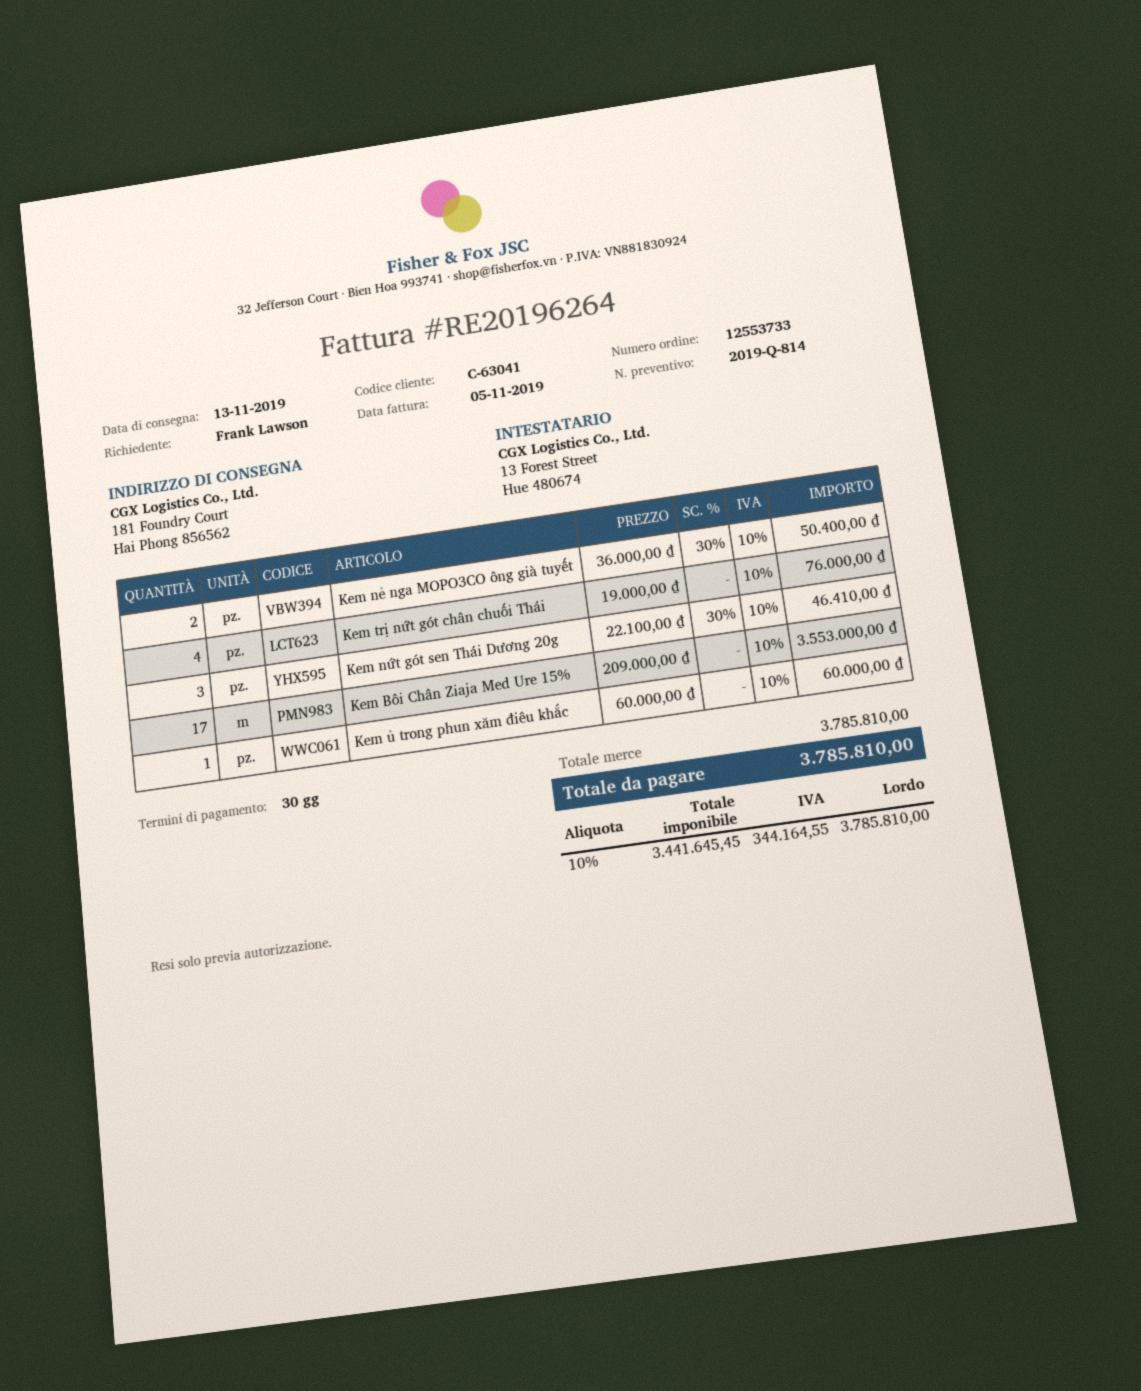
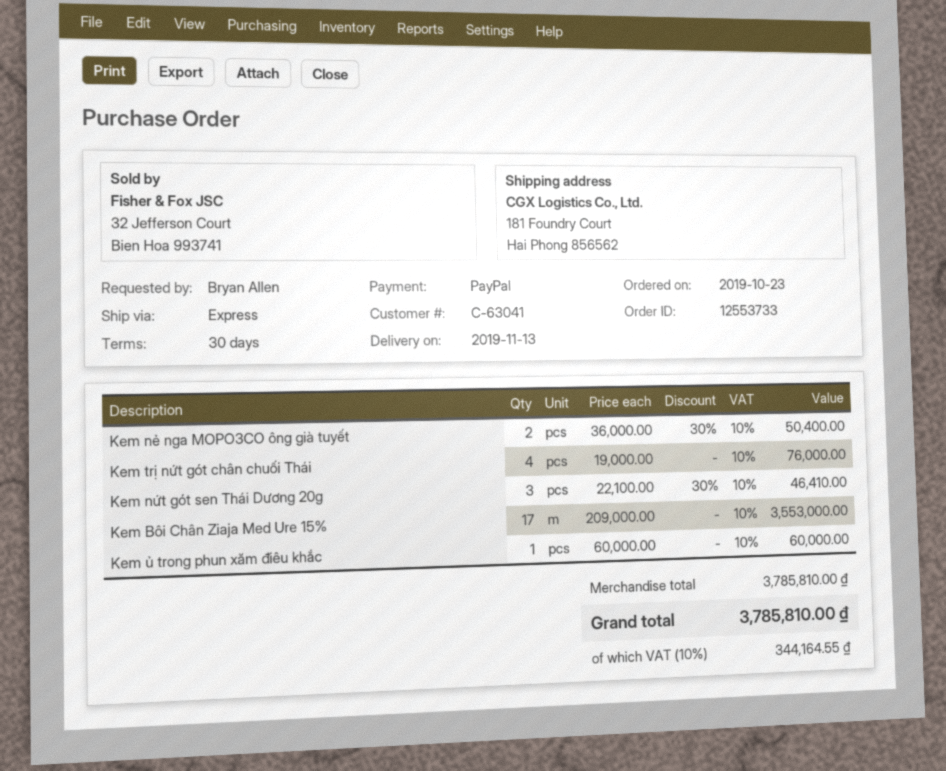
ordered by: Frank Lawson -> Bryan Allen

